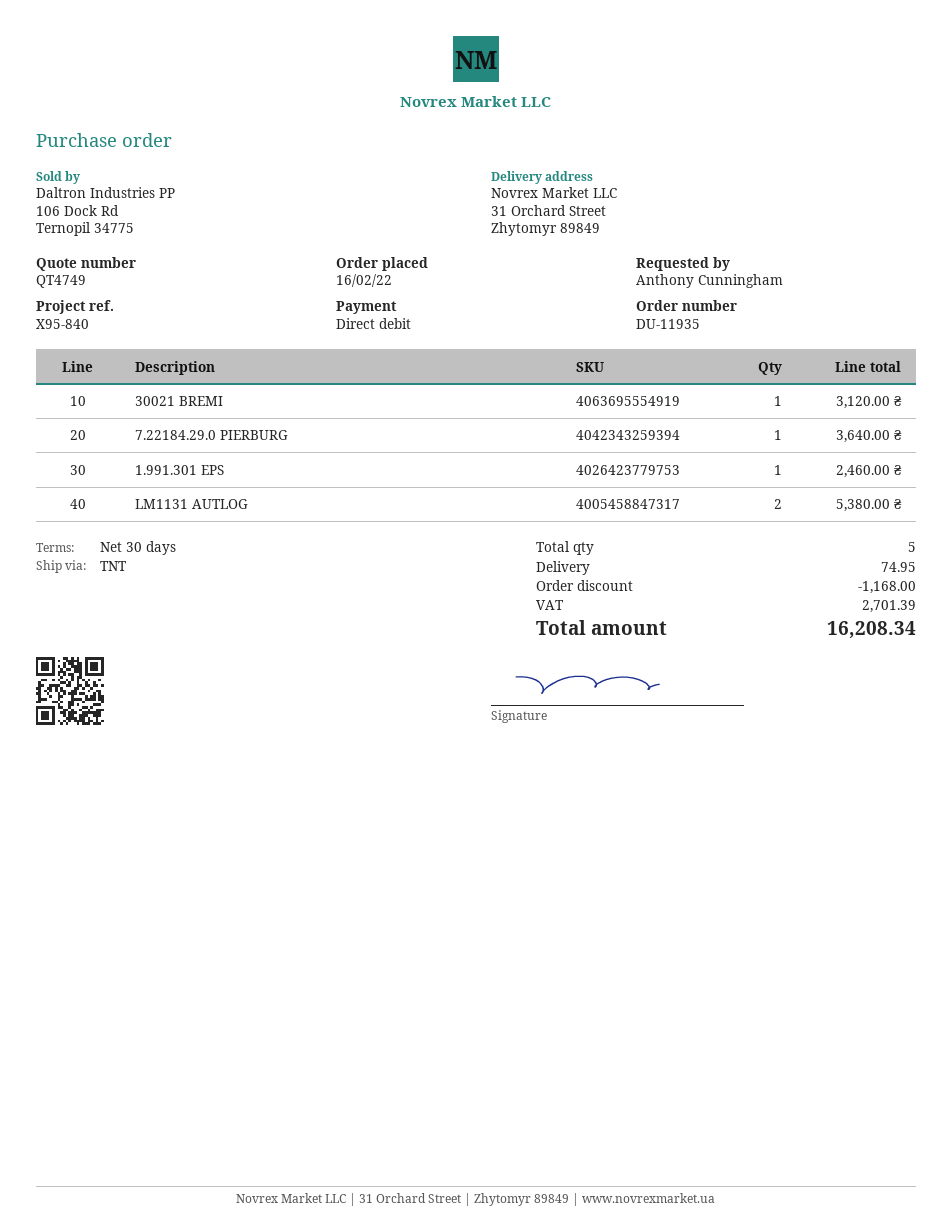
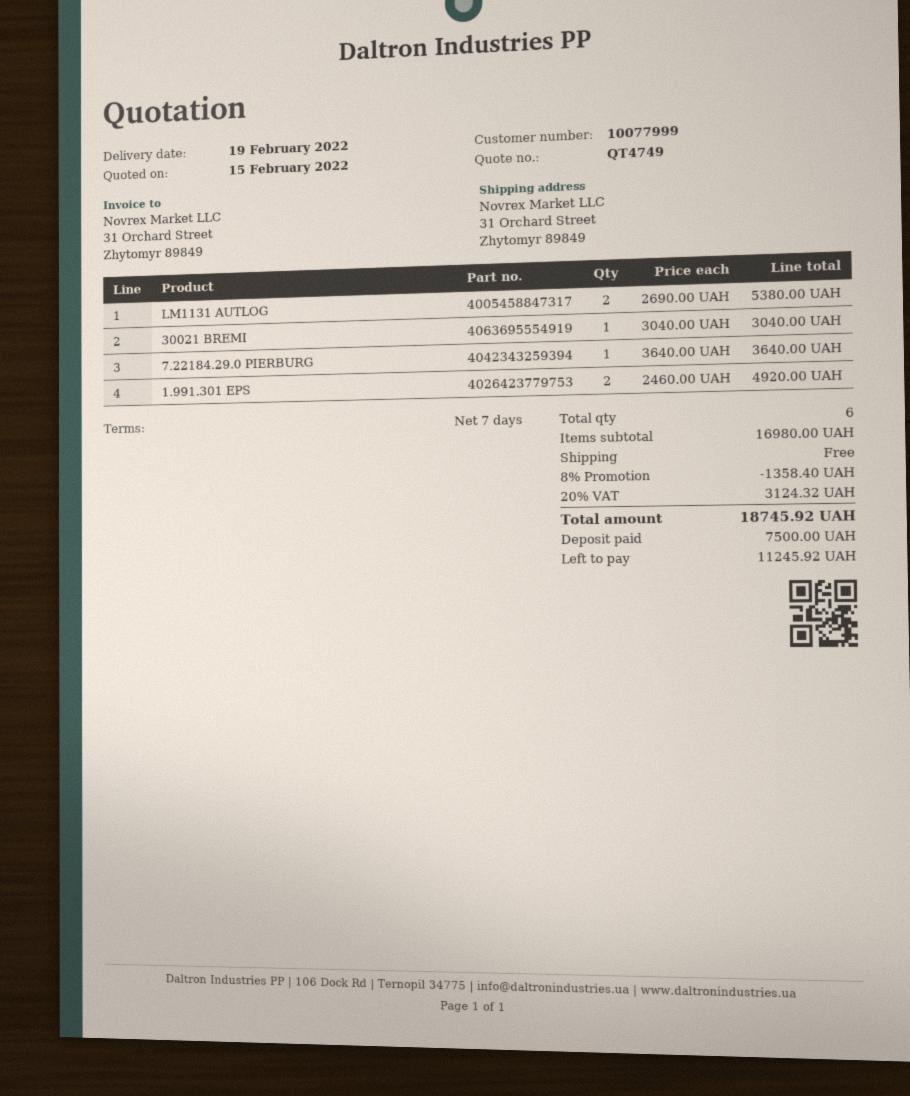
payment terms: 30 days -> 7 days
30021 BREMI: 1 for 3120.00 -> 1 for 3040.00
1.991.301 EPS: 1 for 2460.00 -> 2 for 4920.00
total quantity: 5 -> 6
discount: 1168.00 -> 1358.40
shipping: 74.95 -> 0.00
tax: 2701.39 -> 3124.32
total: 16208.34 -> 18745.92

